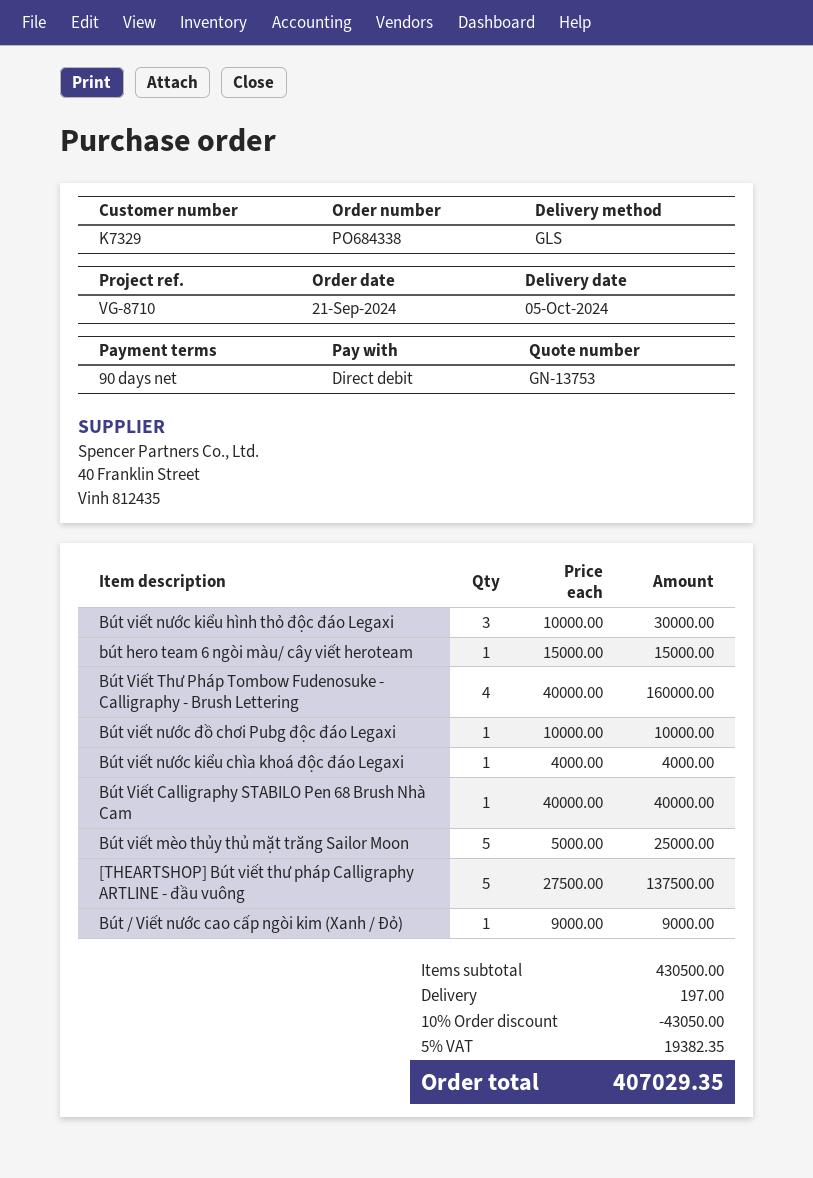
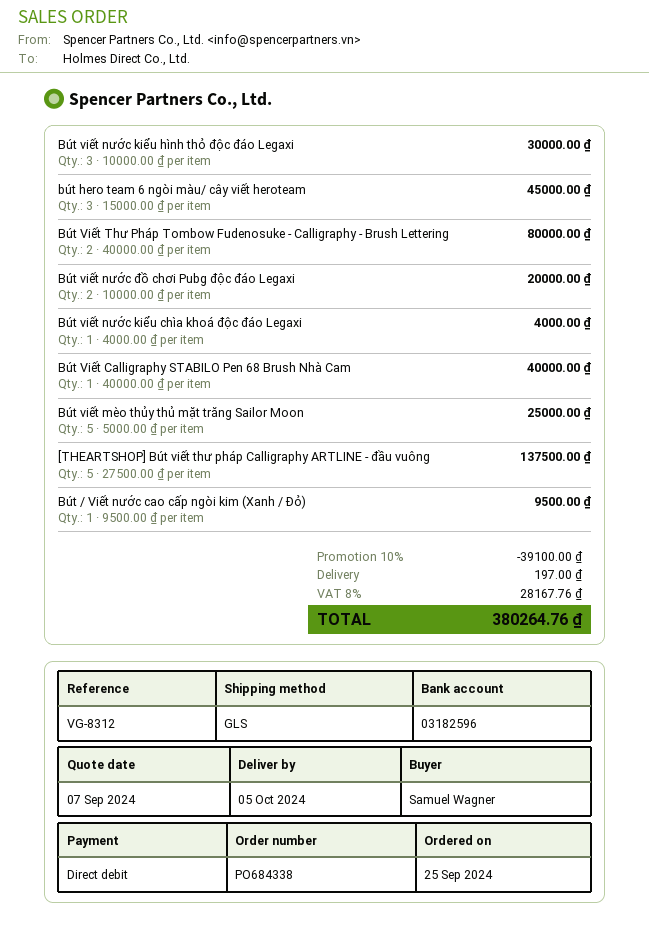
order date: 2024-09-21 -> 2024-09-25
reference: VG-8710 -> VG-8312
bút hero team 6 ngòi màu/ cây viết heroteam: 1 x 15000.00 = 15000.00 -> 3 x 15000.00 = 45000.00
Bút Viết Thư Pháp Tombow Fudenosuke - Calligraphy - Brush Lettering: 4 x 40000.00 = 160000.00 -> 2 x 40000.00 = 80000.00
Bút viết nước đồ chơi Pubg độc đáo Legaxi: 1 x 10000.00 = 10000.00 -> 2 x 10000.00 = 20000.00
Bút / Viết nước cao cấp ngòi kim (Xanh / Đỏ): 1 x 9000.00 = 9000.00 -> 1 x 9500.00 = 9500.00
discount: 10% = 43050.00 -> 10% = 39100.00
tax: 5% = 19382.35 -> 8% = 28167.76
total: 407029.35 -> 380264.76

